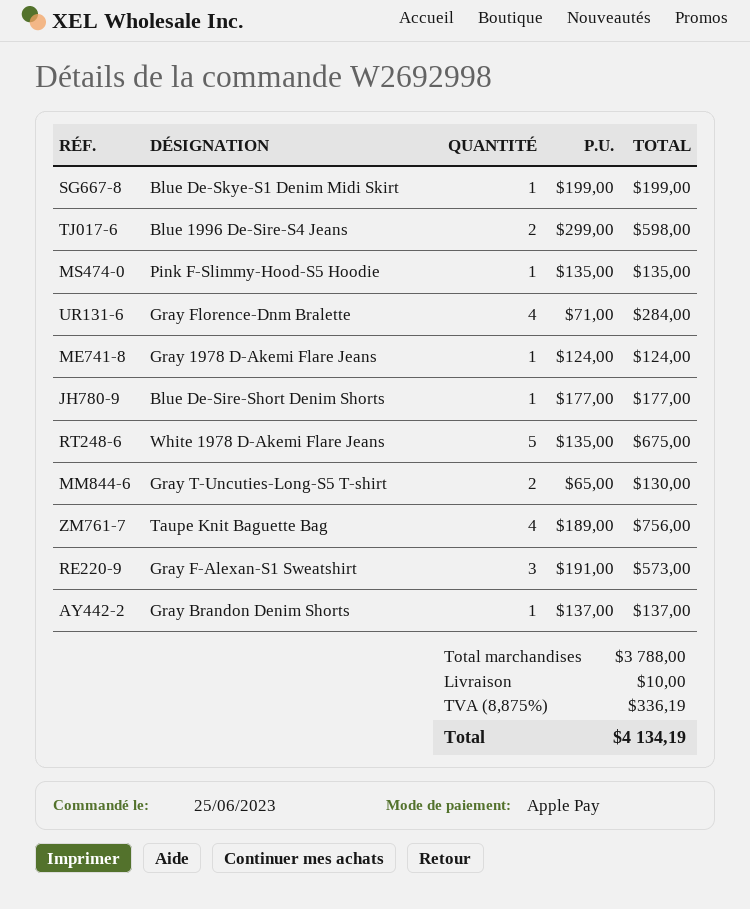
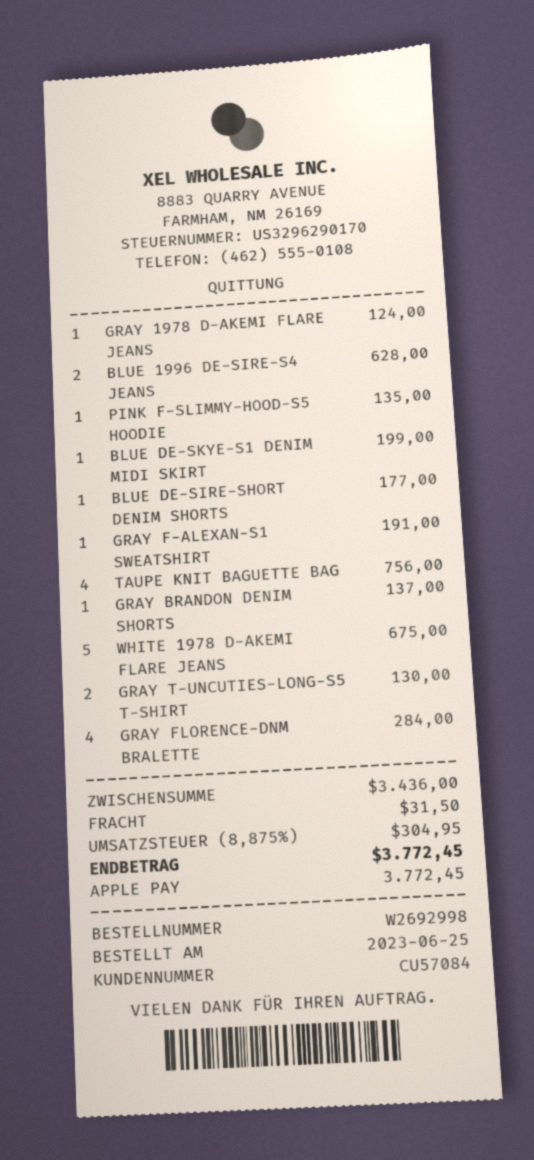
Blue 1996 De-Sire-S4 Jeans: 2 for 598.00 -> 2 for 628.00
Gray F-Alexan-S1 Sweatshirt: 3 for 573.00 -> 1 for 191.00
subtotal: 3788.00 -> 3436.00
shipping: 10.00 -> 31.50
tax: 8.875% = 336.19 -> 8.875% = 304.95
total: 4134.19 -> 3772.45

